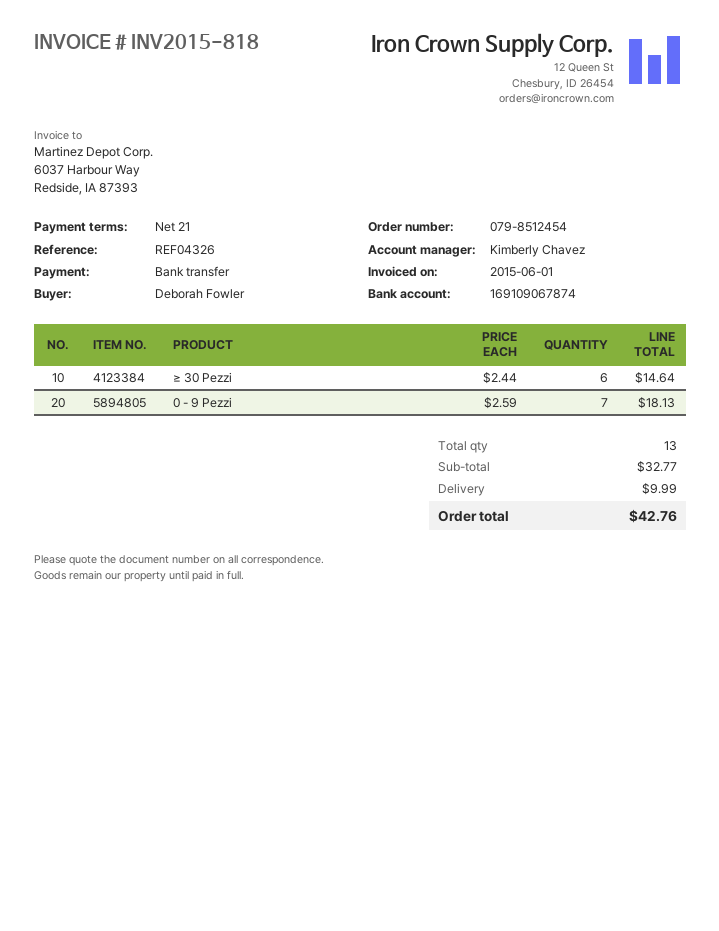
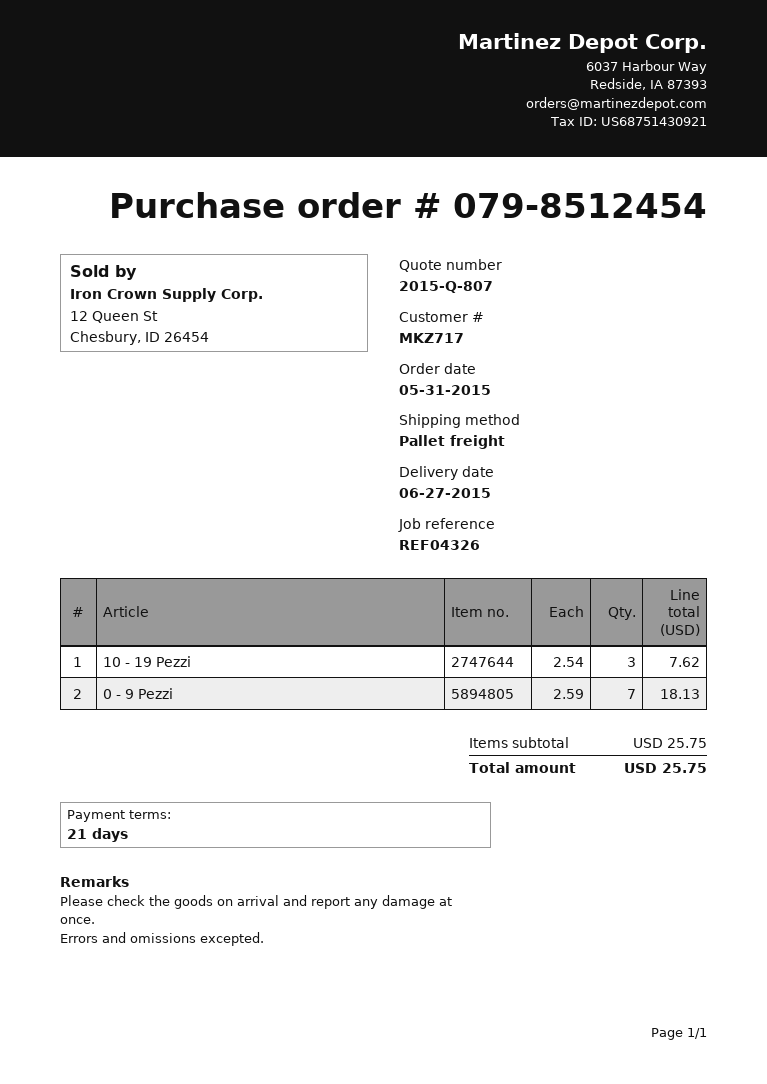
≥ 30 Pezzi: 6 x 2.44 = 14.64 -> none
10 - 19 Pezzi: none -> 3 x 2.54 = 7.62
subtotal: 32.77 -> 25.75
shipping: 9.99 -> none
total: 42.76 -> 25.75

